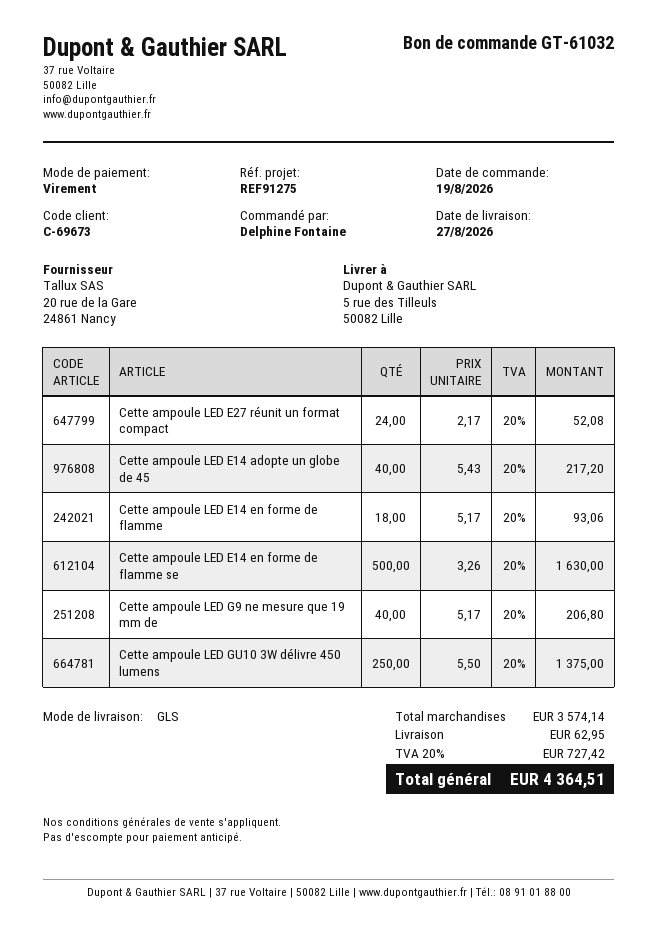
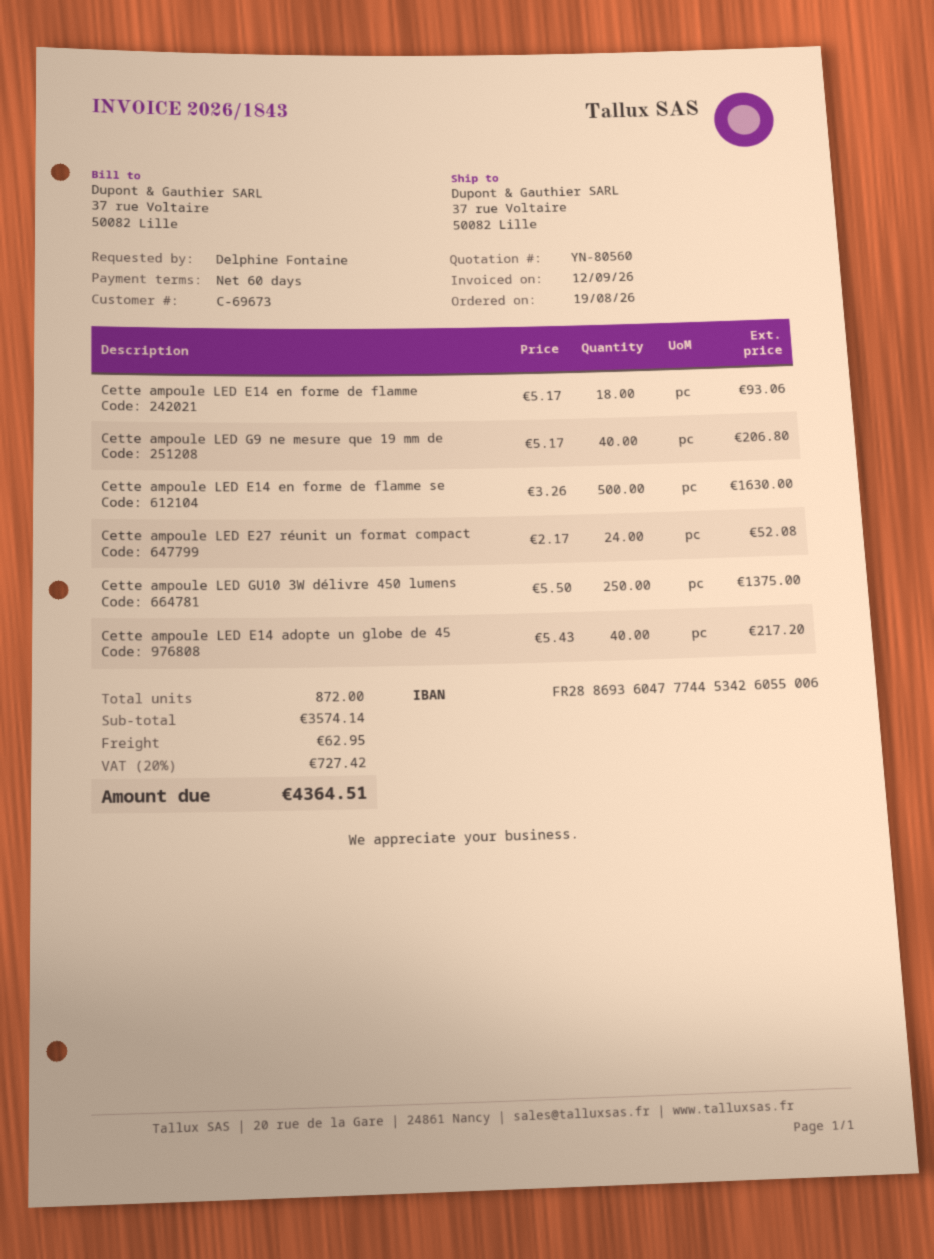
ship to: 5 rue des Tilleuls, 50082 Lille -> 37 rue Voltaire, 50082 Lille

